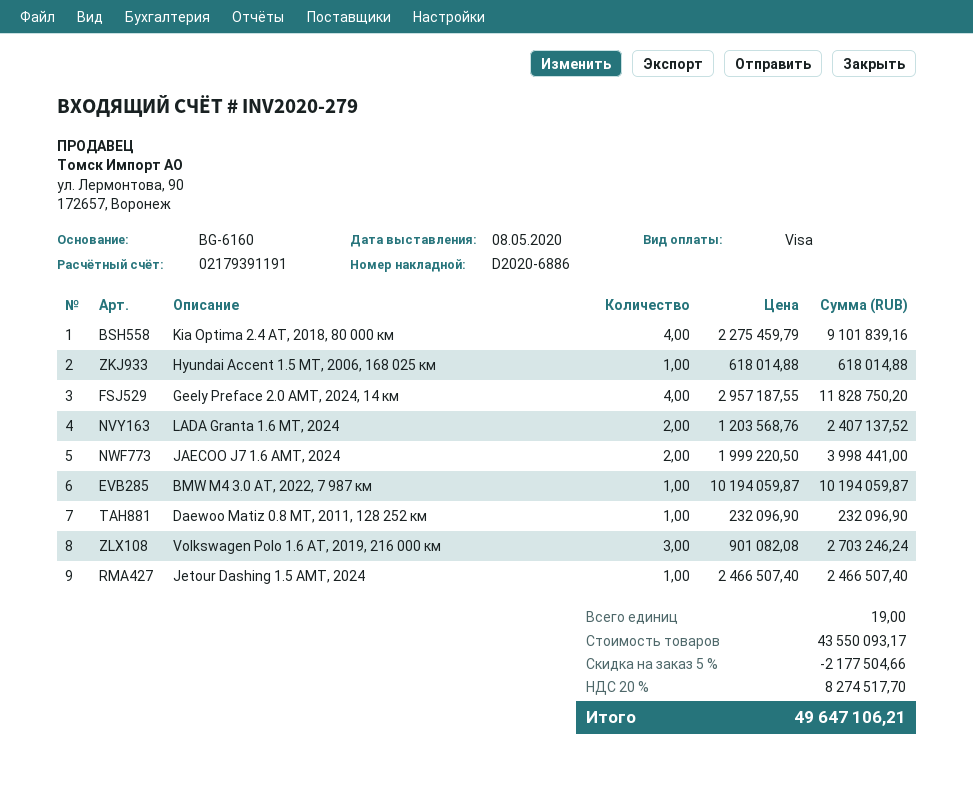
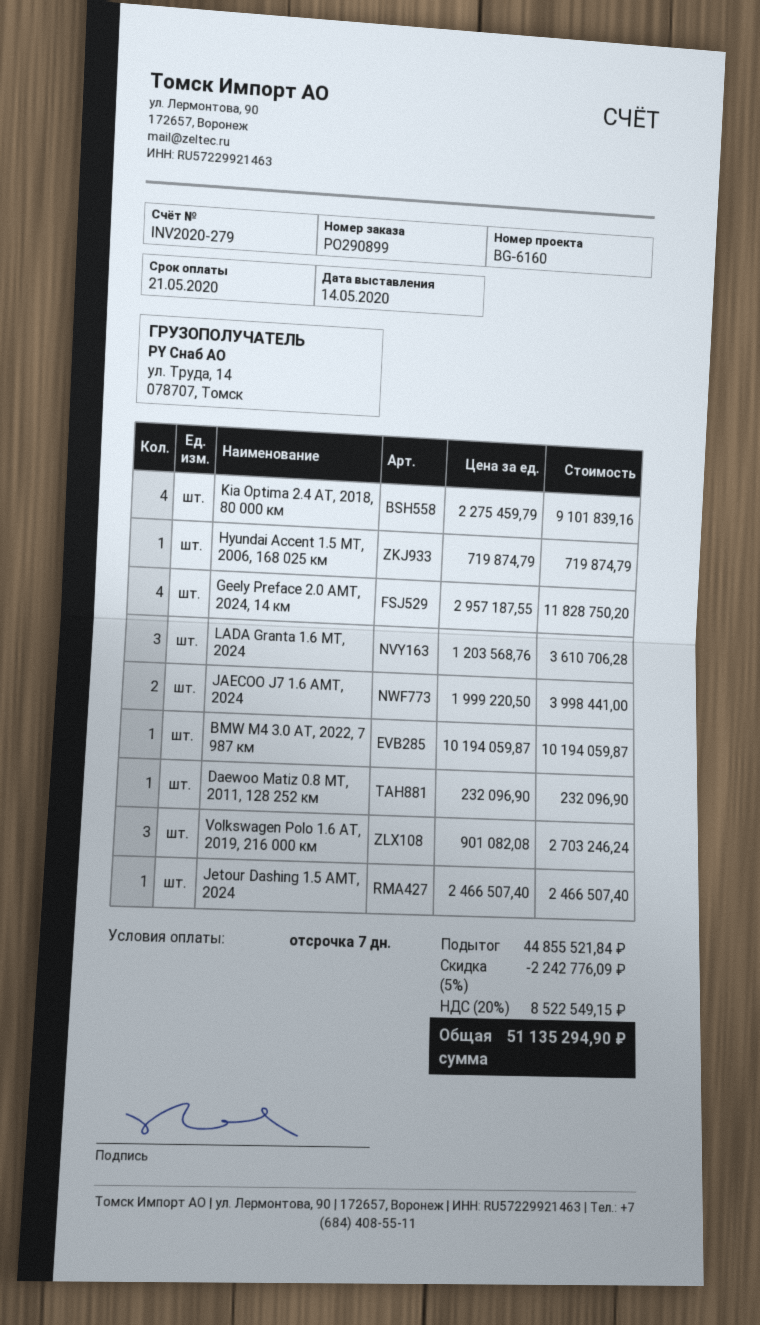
invoice date: 2020-05-08 -> 2020-05-14
Hyundai Accent 1.5 МТ, 2006, 168 025 км: 1 x 618014.88 = 618014.88 -> 1 x 719874.79 = 719874.79
LADA Granta 1.6 МТ, 2024: 2 x 1203568.76 = 2407137.52 -> 3 x 1203568.76 = 3610706.28
subtotal: 43550093.17 -> 44855521.84
discount: 5% = 2177504.66 -> 5% = 2242776.09
tax: 20% = 8274517.70 -> 20% = 8522549.15
total: 49647106.21 -> 51135294.90

